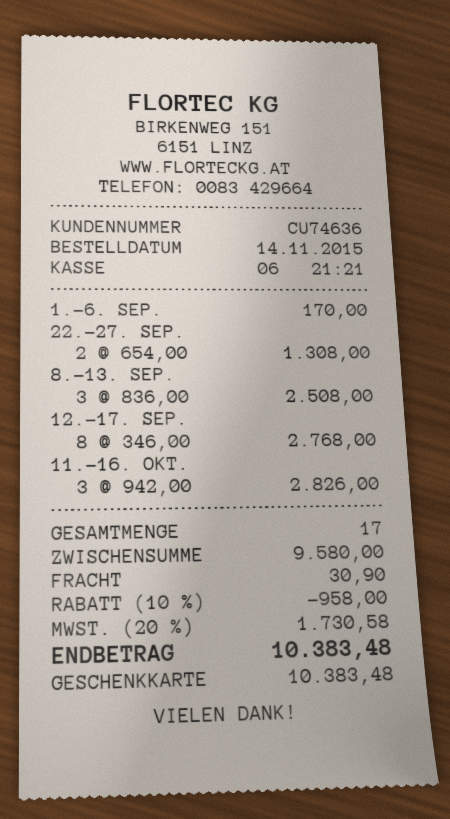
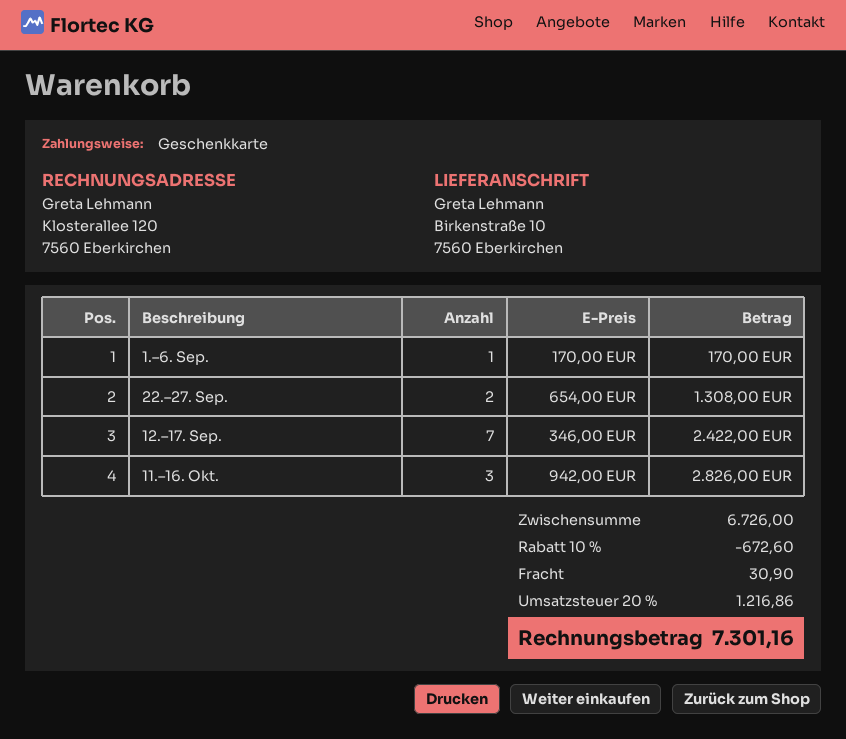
8.–13. SEP.: 3 x 836.00 = 2508.00 -> none
12.–17. SEP.: 8 x 346.00 = 2768.00 -> 7 x 346.00 = 2422.00
subtotal: 9580.00 -> 6726.00
discount: 10% = 958.00 -> 10% = 672.60
tax: 20% = 1730.58 -> 20% = 1216.86
total: 10383.48 -> 7301.16

